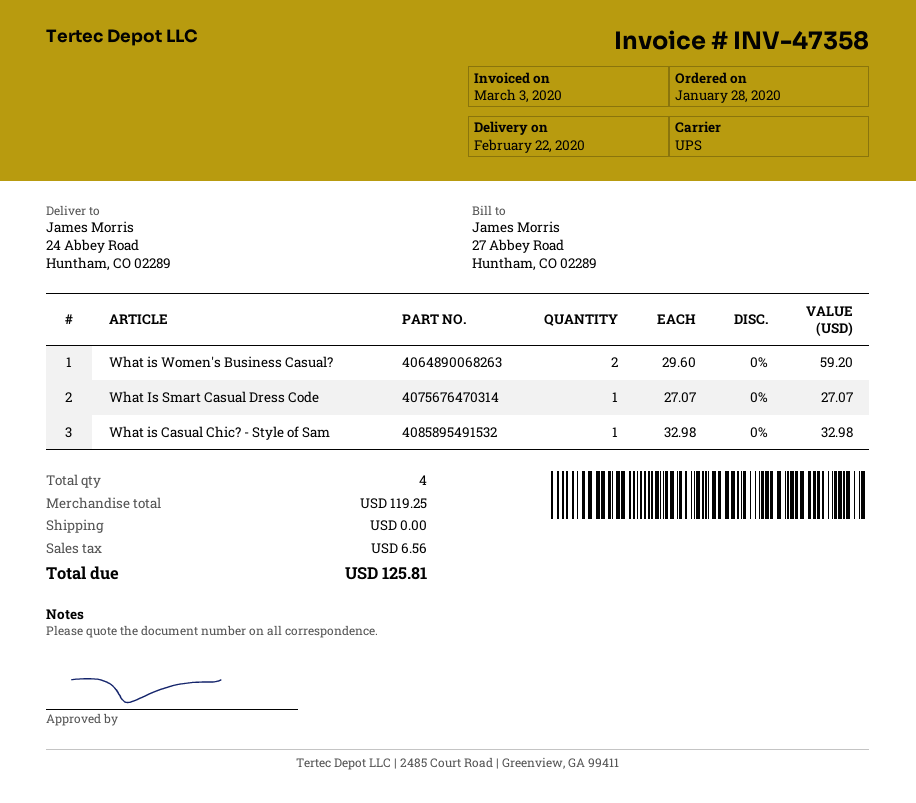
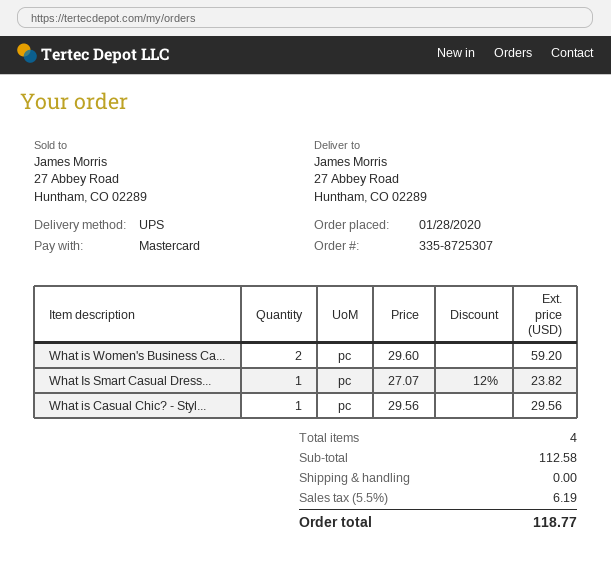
ship to: 24 Abbey Road, Huntham, CO 02289 -> 27 Abbey Road, Huntham, CO 02289
What Is Smart Casual Dress Code: 1 x 27.07 = 27.07 -> 1 x 27.07 - 12% = 23.82
What is Casual Chic? - Style of Sam: 1 x 32.98 = 32.98 -> 1 x 29.56 = 29.56
subtotal: 119.25 -> 112.58
tax: 6.56 -> 6.19
total: 125.81 -> 118.77

